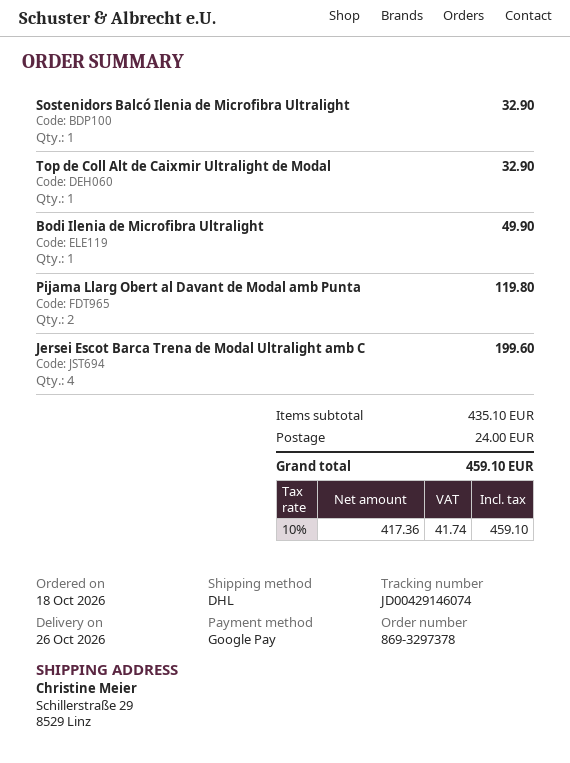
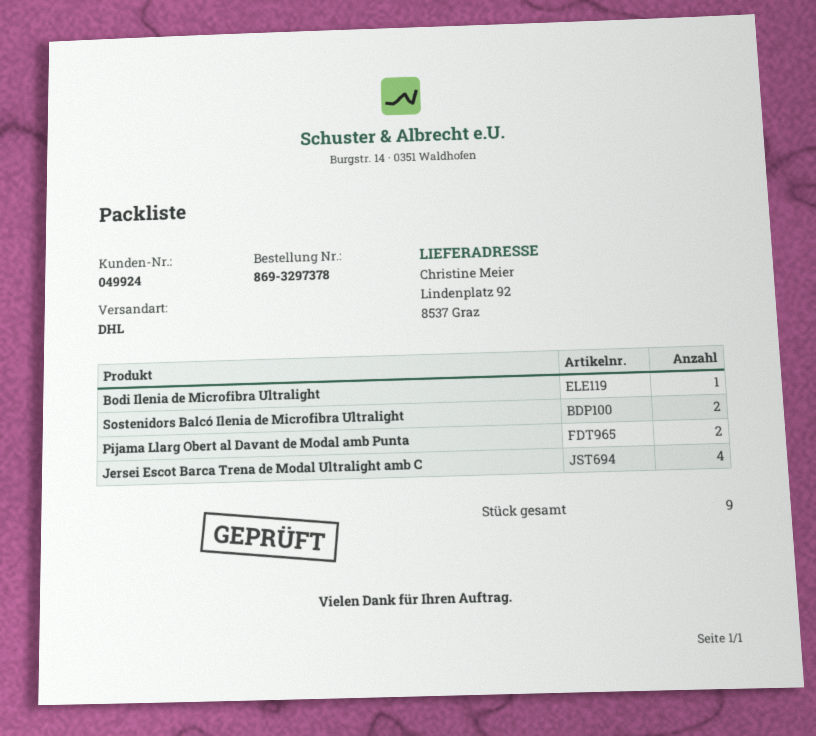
ship to: Schillerstraße 29, 8529 Linz -> Lindenplatz 92, 8537 Graz
Sostenidors Balcó Ilenia de Microfibra Ultralight: 1 -> 2
Top de Coll Alt de Caixmir Ultralight de Modal: 1 -> none

